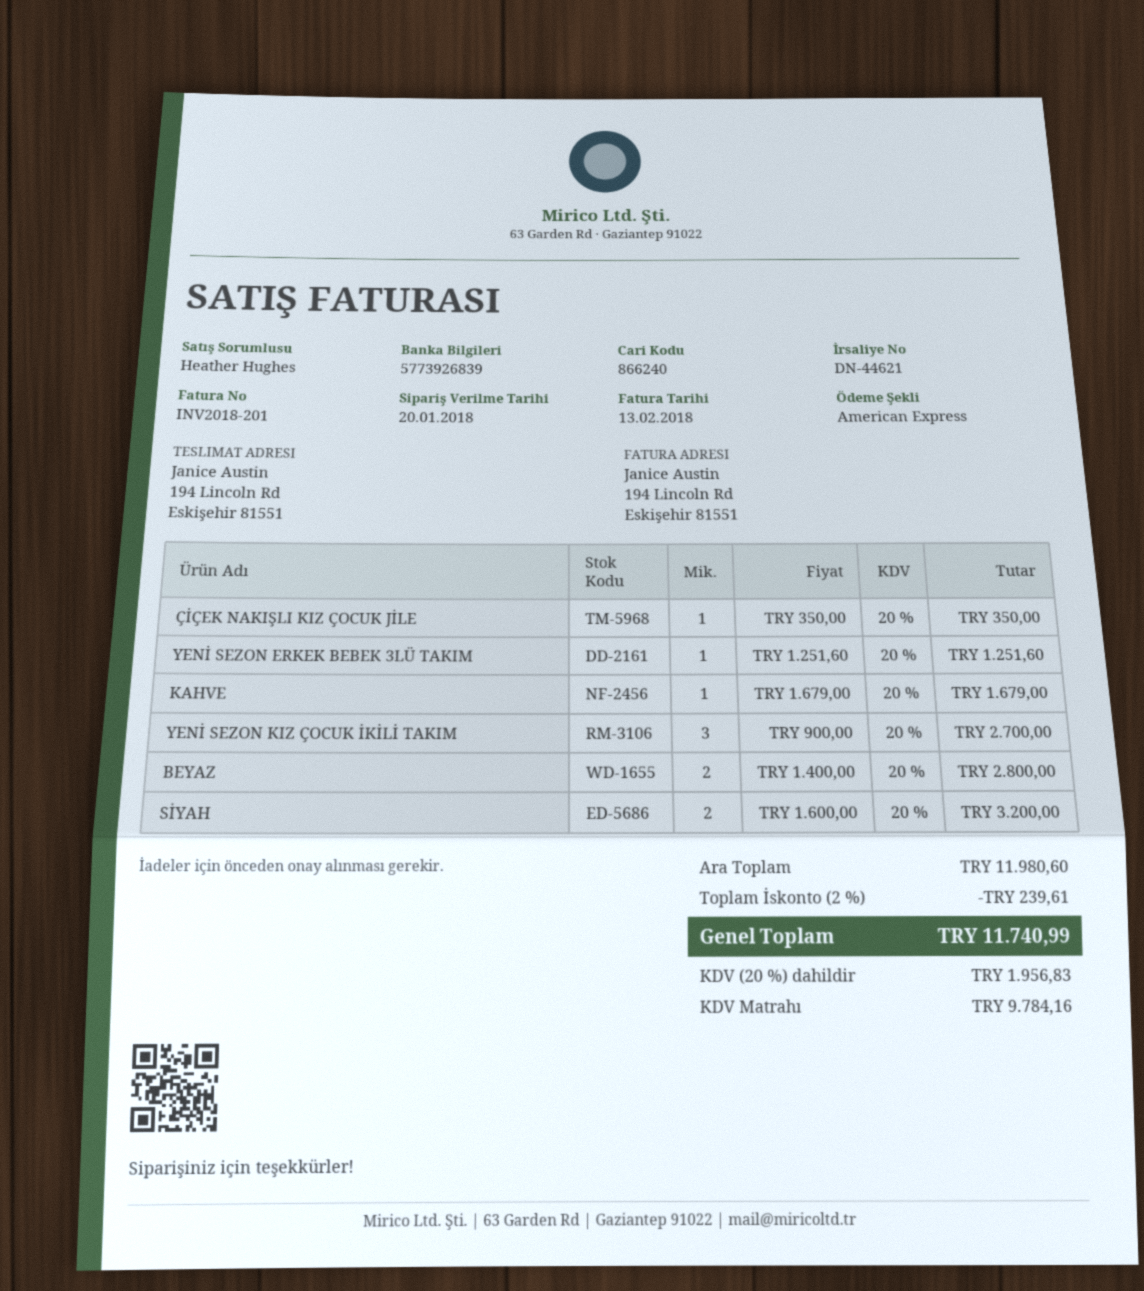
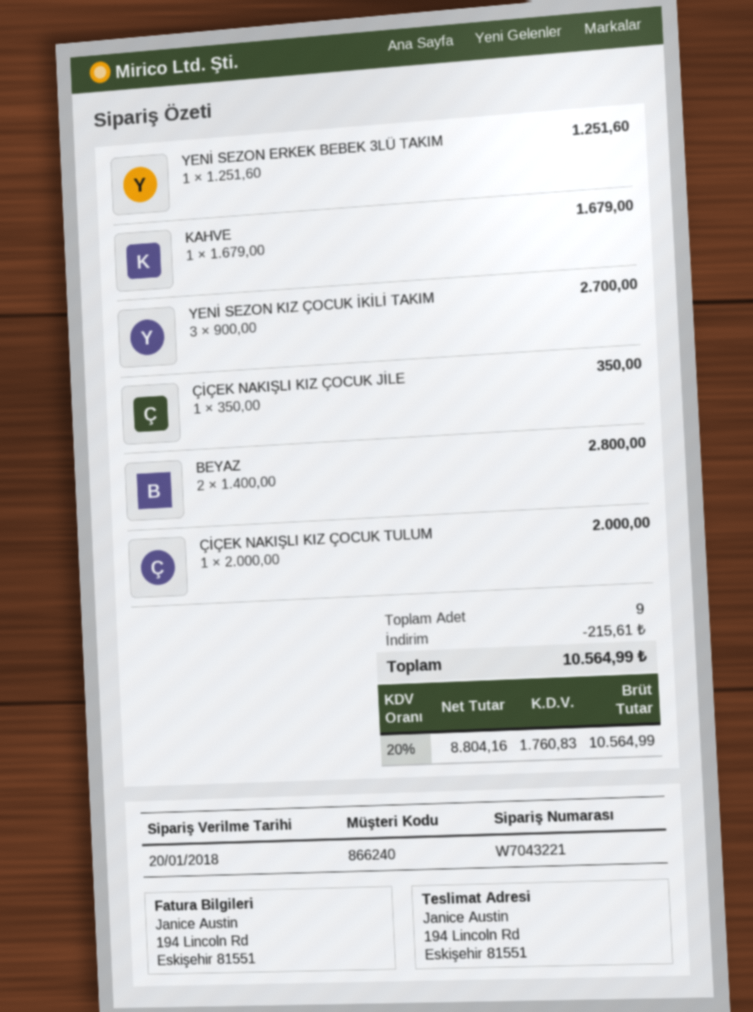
SİYAH: 2 x 1600.00 = 3200.00 -> none
ÇİÇEK NAKIŞLI KIZ ÇOCUK TULUM: none -> 1 x 2000.00 = 2000.00
discount: 239.61 -> 215.61
net: 9784.16 -> 8804.16
tax: 20% = 1956.83 -> 20% = 1760.83
total: 11740.99 -> 10564.99

